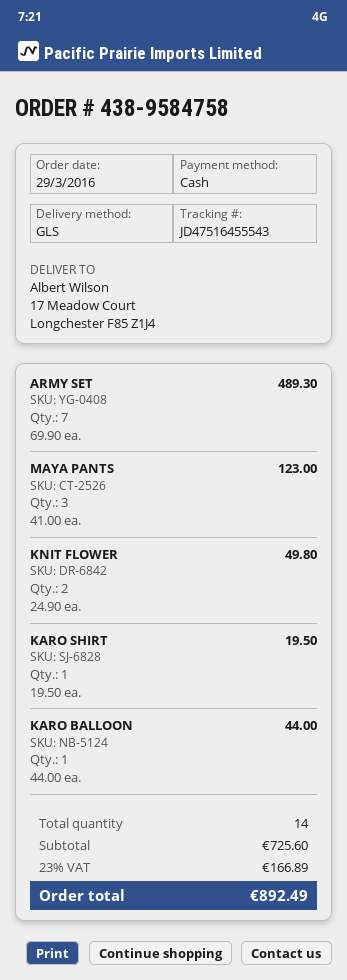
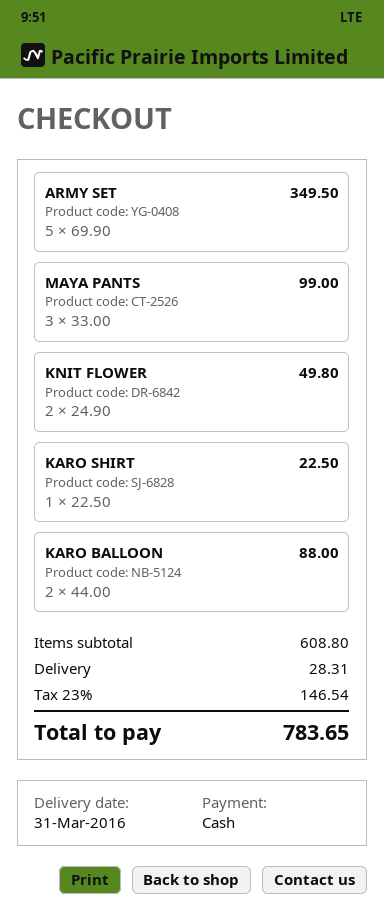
ARMY SET: 7 x 69.90 = 489.30 -> 5 x 69.90 = 349.50
MAYA PANTS: 3 x 41.00 = 123.00 -> 3 x 33.00 = 99.00
KARO SHIRT: 1 x 19.50 = 19.50 -> 1 x 22.50 = 22.50
KARO BALLOON: 1 x 44.00 = 44.00 -> 2 x 44.00 = 88.00
subtotal: 725.60 -> 608.80
shipping: none -> 28.31
tax: 23% = 166.89 -> 23% = 146.54
total: 892.49 -> 783.65

